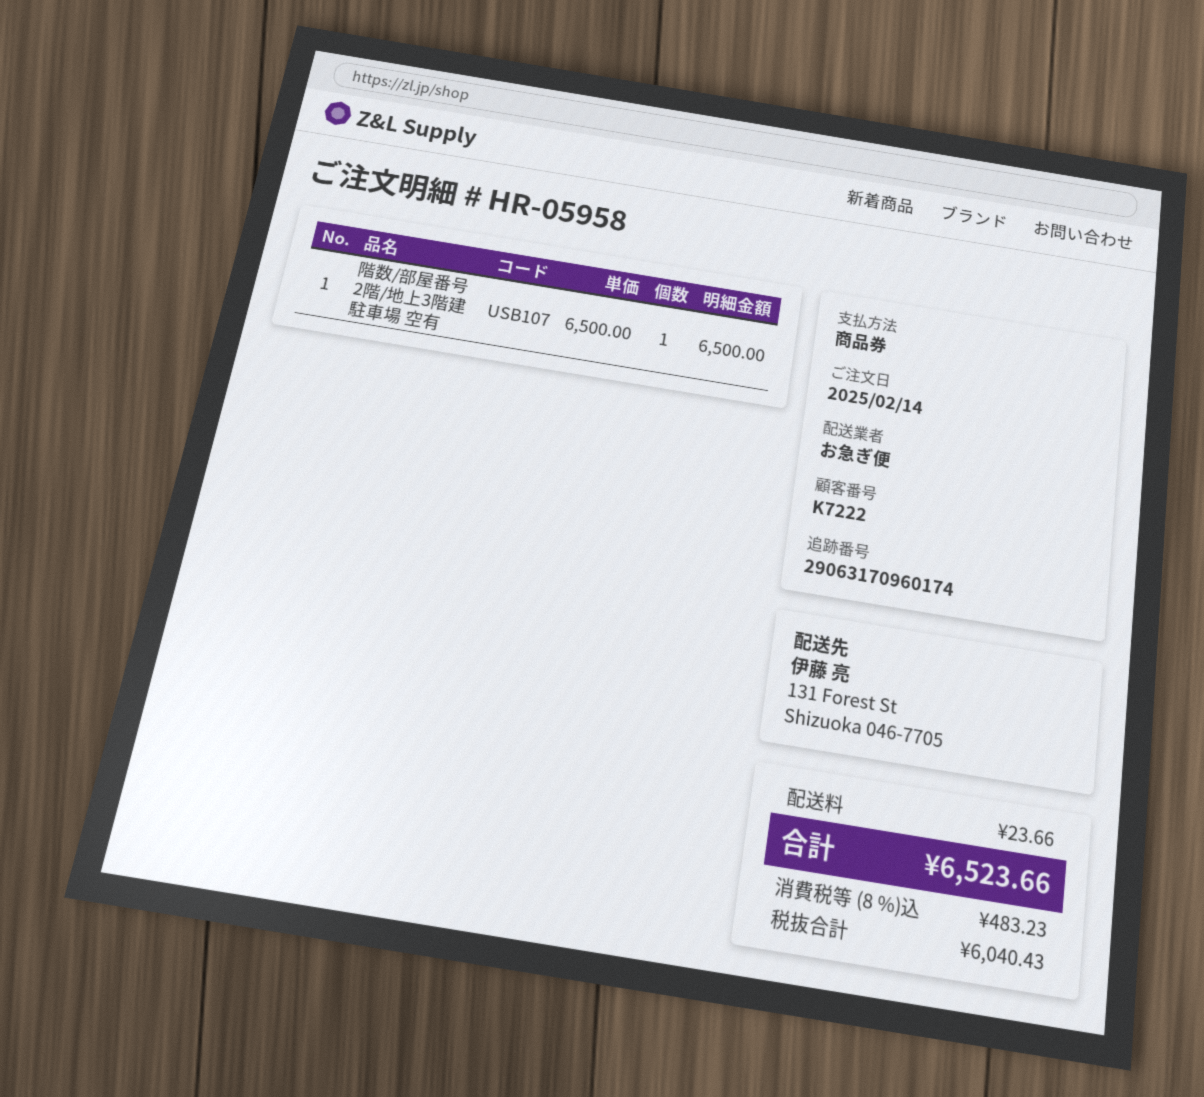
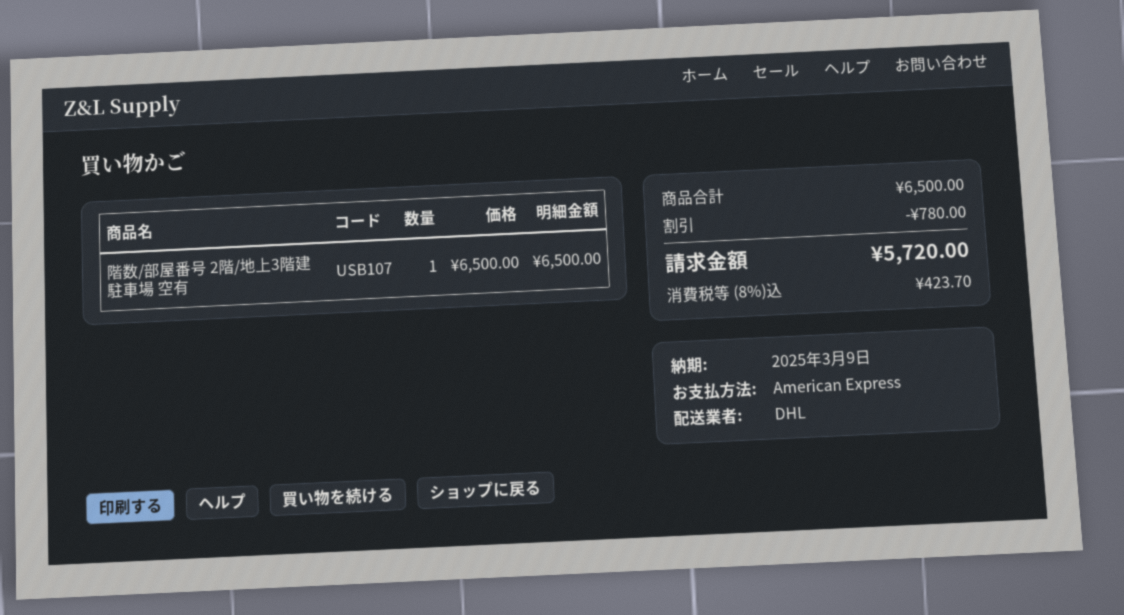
payment method: gift card -> American Express
shipping method: express -> DHL
discount: none -> 780.00
shipping: 23.66 -> none
tax: 8% = 483.23 -> 8% = 423.70
total: 6523.66 -> 5720.00

